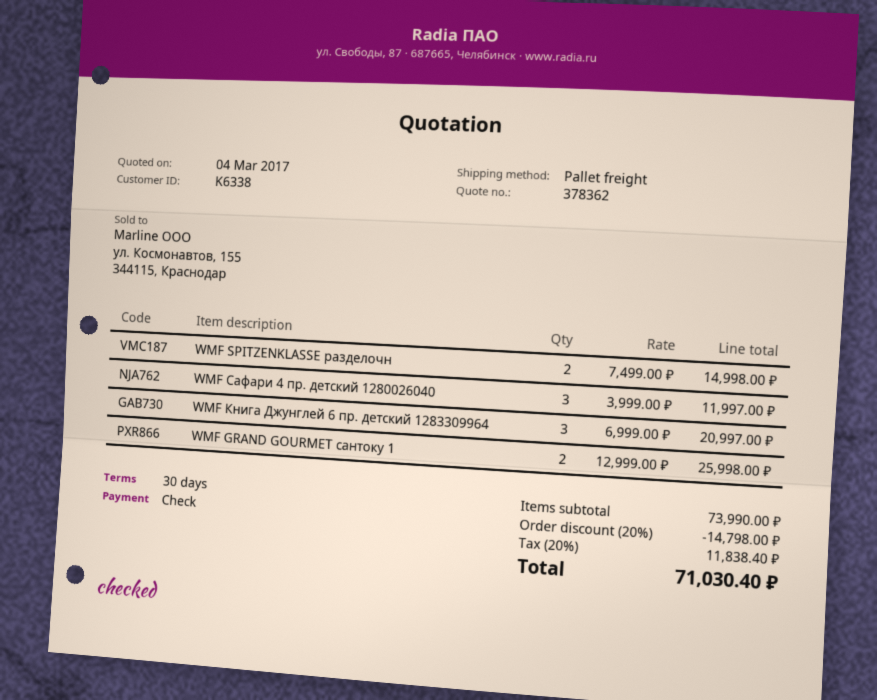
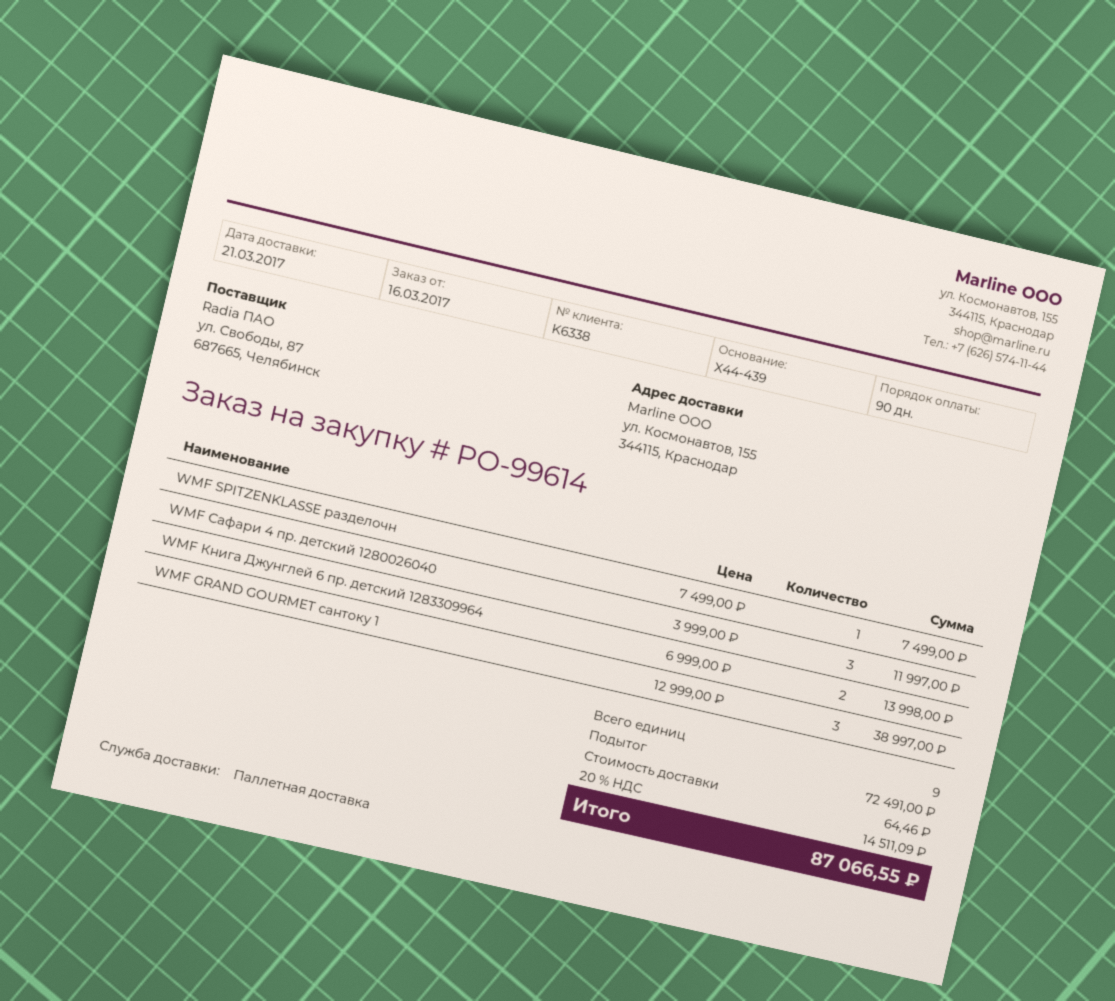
payment terms: 30 days -> 90 days
WMF SPITZENKLASSE разделочн: 2 x 7499.00 = 14998.00 -> 1 x 7499.00 = 7499.00
WMF Книга Джунглей 6 пр. детский 1283309964: 3 x 6999.00 = 20997.00 -> 2 x 6999.00 = 13998.00
WMF GRAND GOURMET сантоку 1: 2 x 12999.00 = 25998.00 -> 3 x 12999.00 = 38997.00
subtotal: 73990.00 -> 72491.00
discount: 20% = 14798.00 -> none
shipping: none -> 64.46
tax: 20% = 11838.40 -> 20% = 14511.09
total: 71030.40 -> 87066.55

